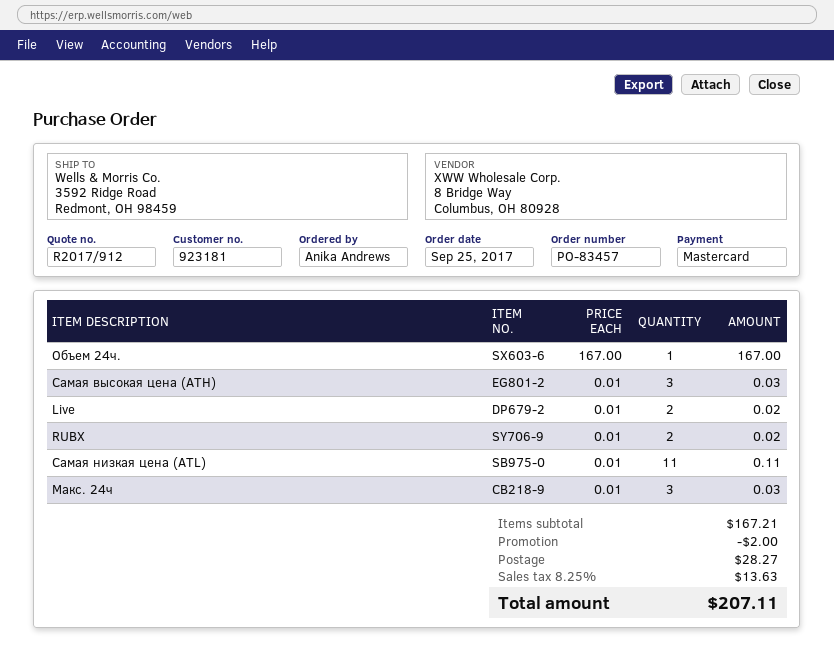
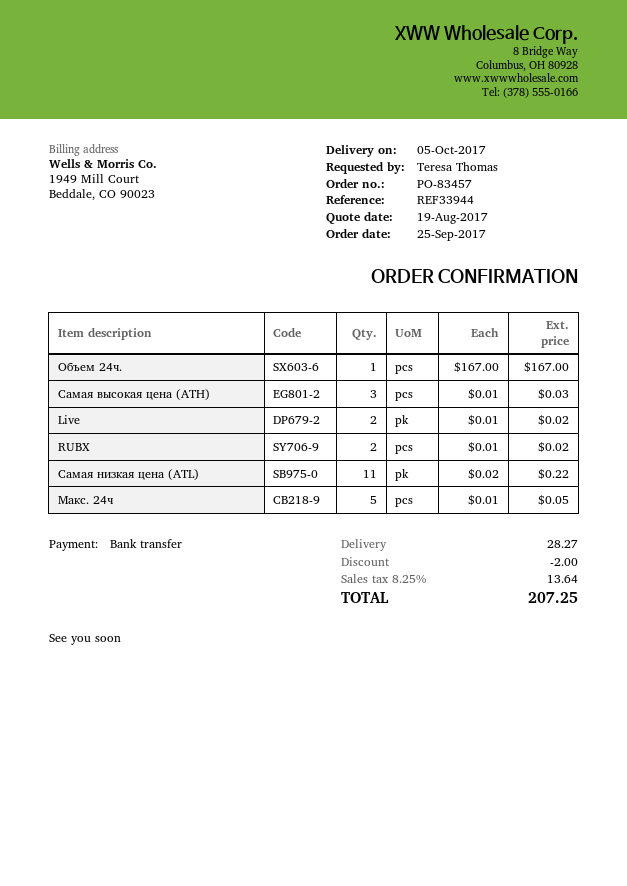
ordered by: Anika Andrews -> Teresa Thomas
payment method: Mastercard -> bank transfer
Самая низкая цена (ATL): 11 x 0.01 = 0.11 -> 11 x 0.02 = 0.22
Макс. 24ч: 3 x 0.01 = 0.03 -> 5 x 0.01 = 0.05
tax: 8.25% = 13.63 -> 8.25% = 13.64
total: 207.11 -> 207.25

